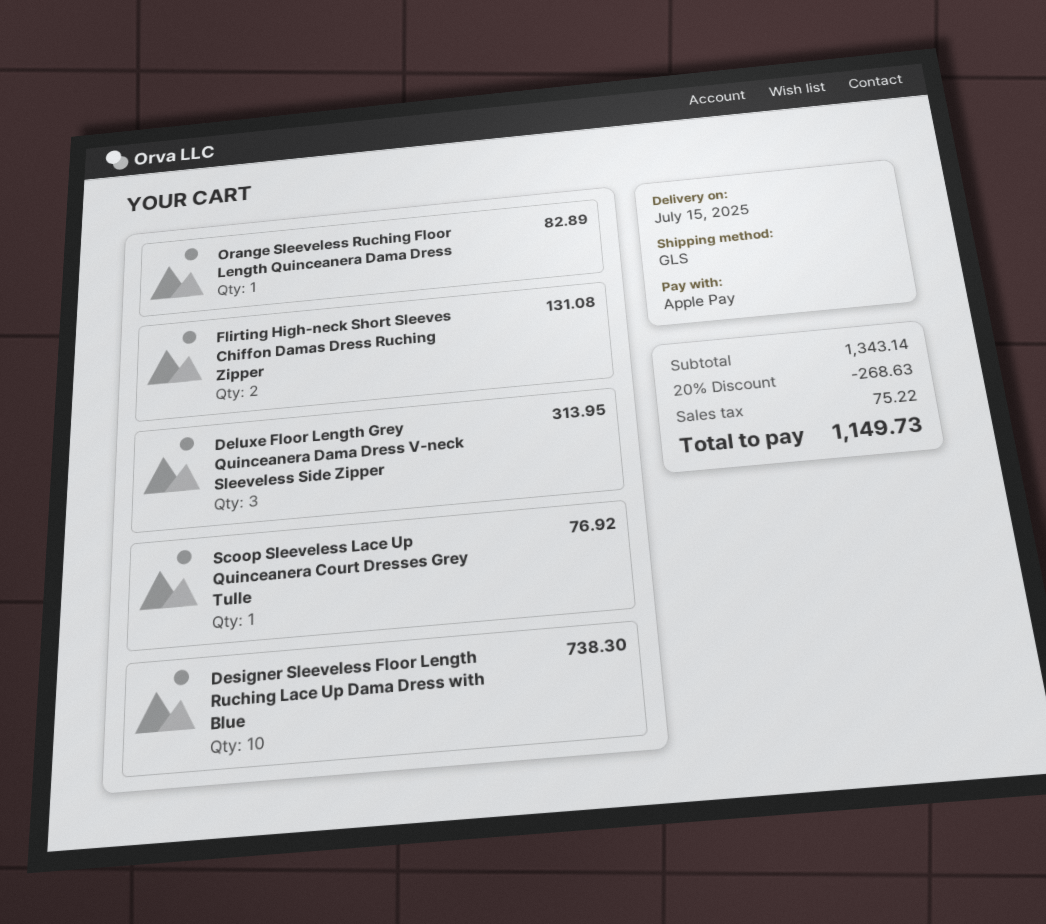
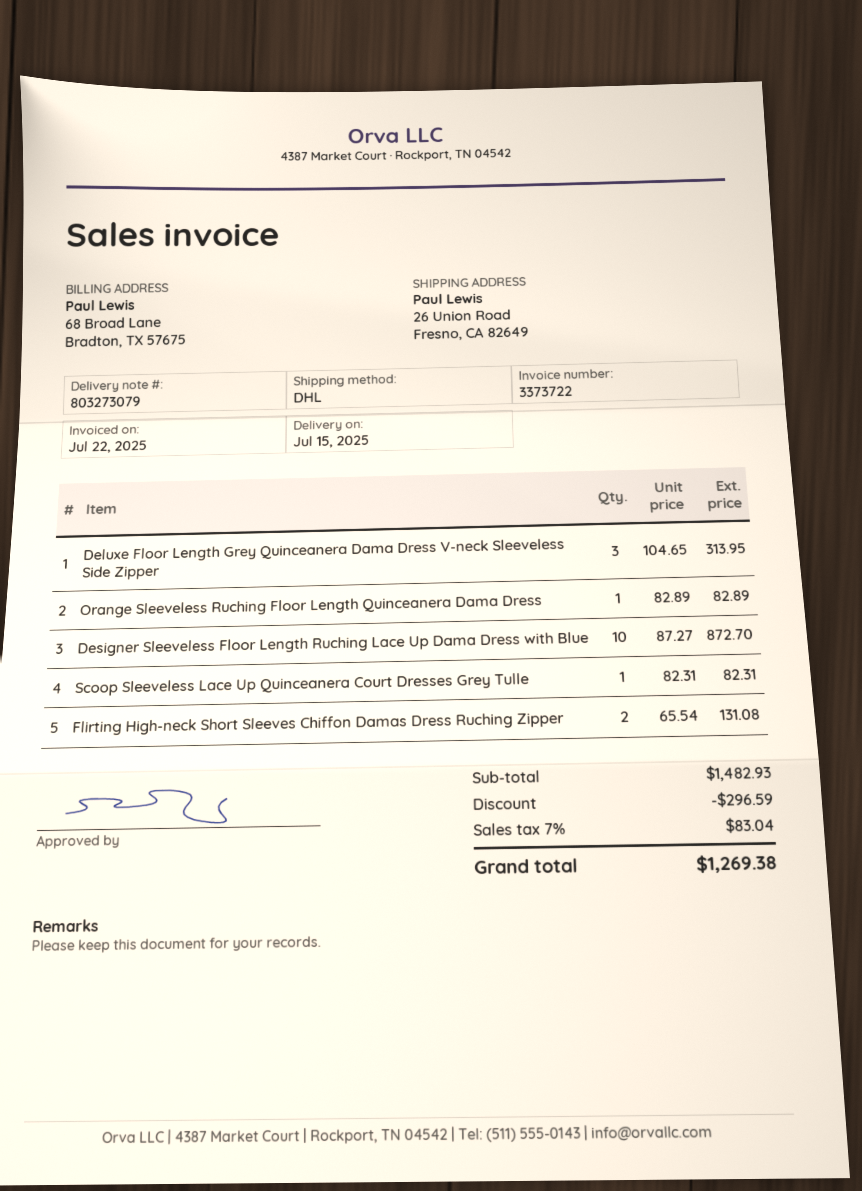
shipping method: GLS -> DHL
Scoop Sleeveless Lace Up Quinceanera Court Dresses Grey Tulle: 1 for 76.92 -> 1 for 82.31
Designer Sleeveless Floor Length Ruching Lace Up Dama Dress with Blue: 10 for 738.30 -> 10 for 872.70
subtotal: 1343.14 -> 1482.93
discount: 268.63 -> 296.59
tax: 75.22 -> 83.04
total: 1149.73 -> 1269.38

